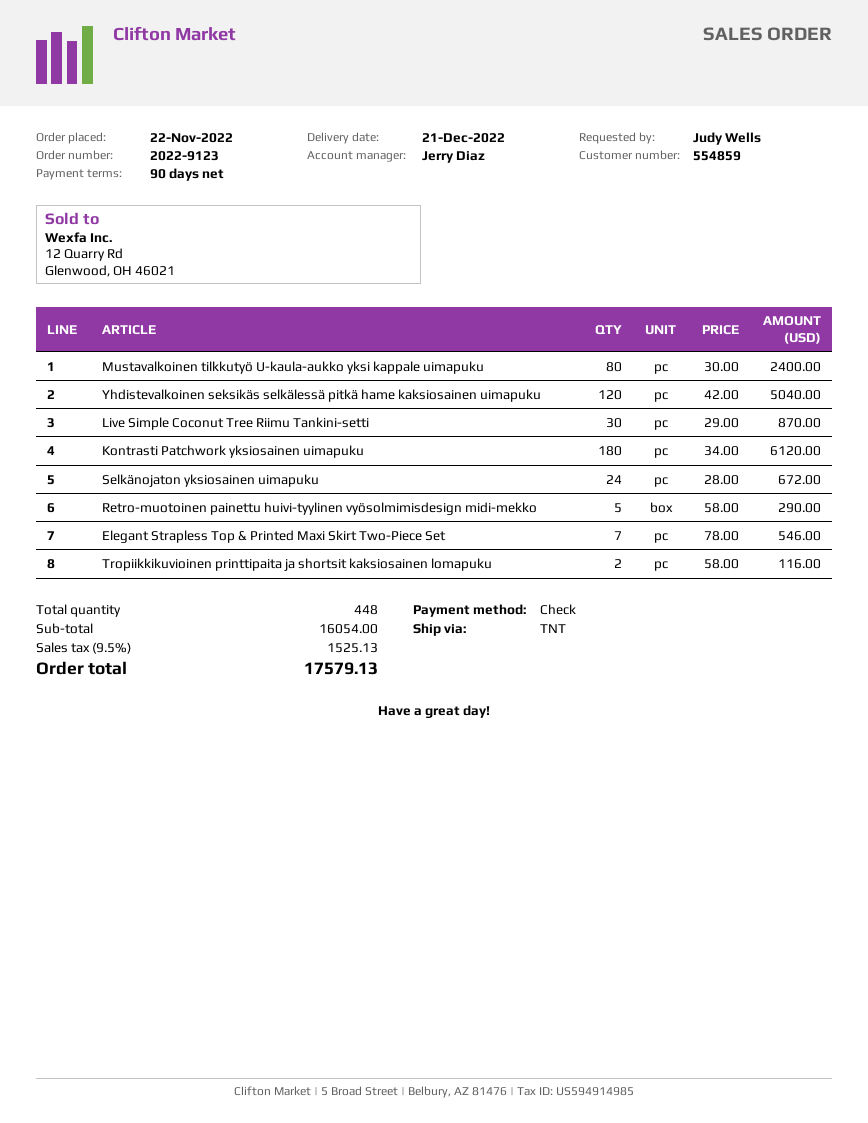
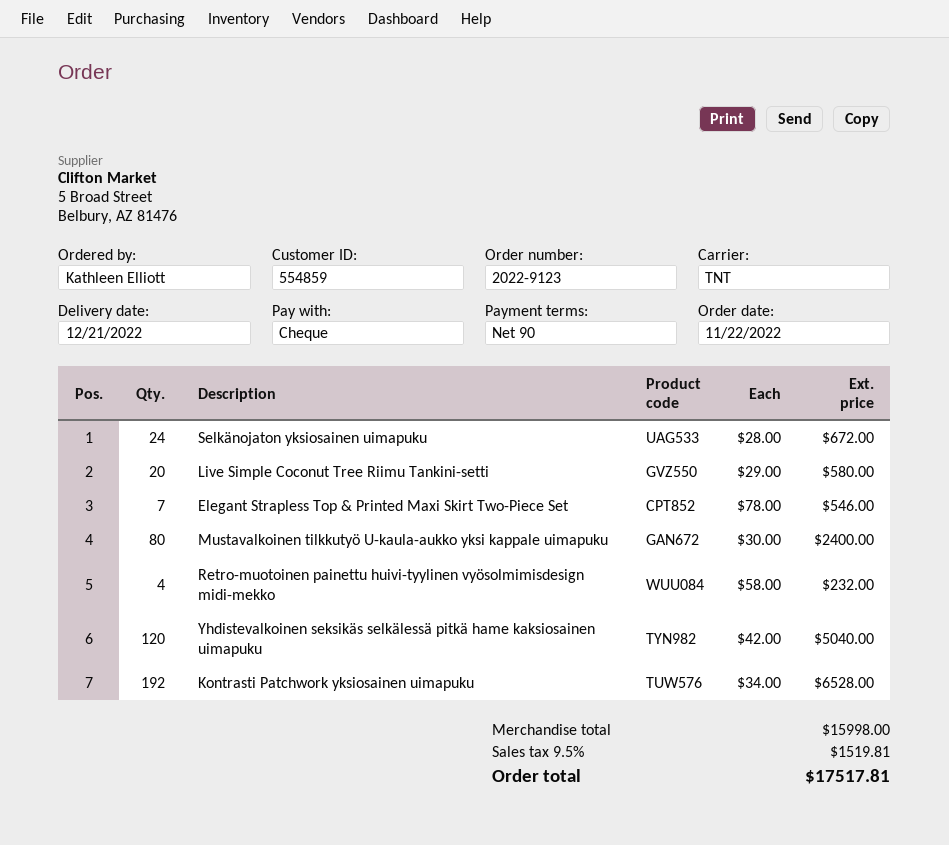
ordered by: Judy Wells -> Kathleen Elliott
Live Simple Coconut Tree Riimu Tankini-setti: 30 x 29.00 = 870.00 -> 20 x 29.00 = 580.00
Kontrasti Patchwork yksiosainen uimapuku: 180 x 34.00 = 6120.00 -> 192 x 34.00 = 6528.00
Retro-muotoinen painettu huivi-tyylinen vyösolmimisdesign midi-mekko: 5 x 58.00 = 290.00 -> 4 x 58.00 = 232.00
Tropiikkikuvioinen printtipaita ja shortsit kaksiosainen lomapuku: 2 x 58.00 = 116.00 -> none
subtotal: 16054.00 -> 15998.00
tax: 9.5% = 1525.13 -> 9.5% = 1519.81
total: 17579.13 -> 17517.81

